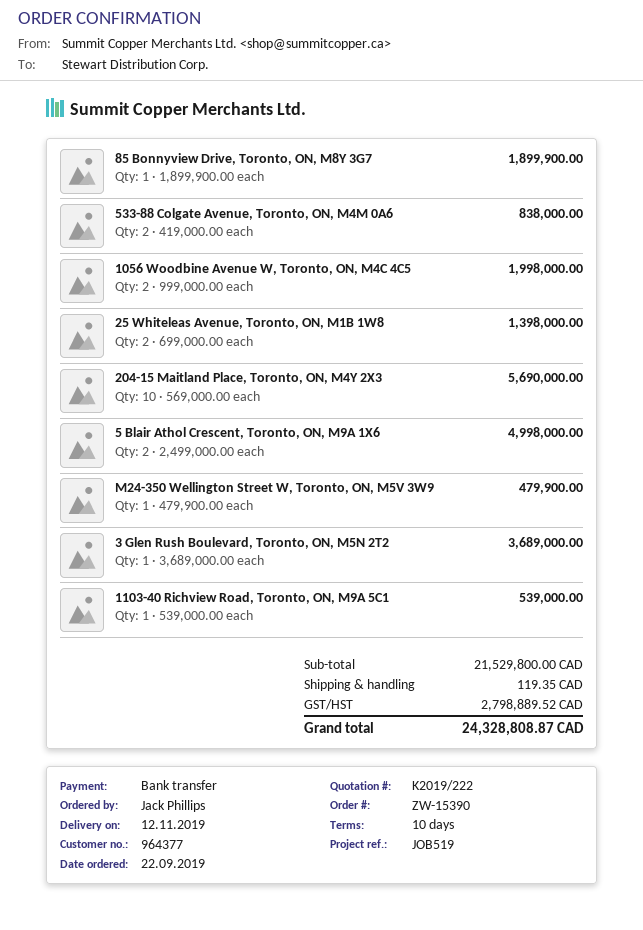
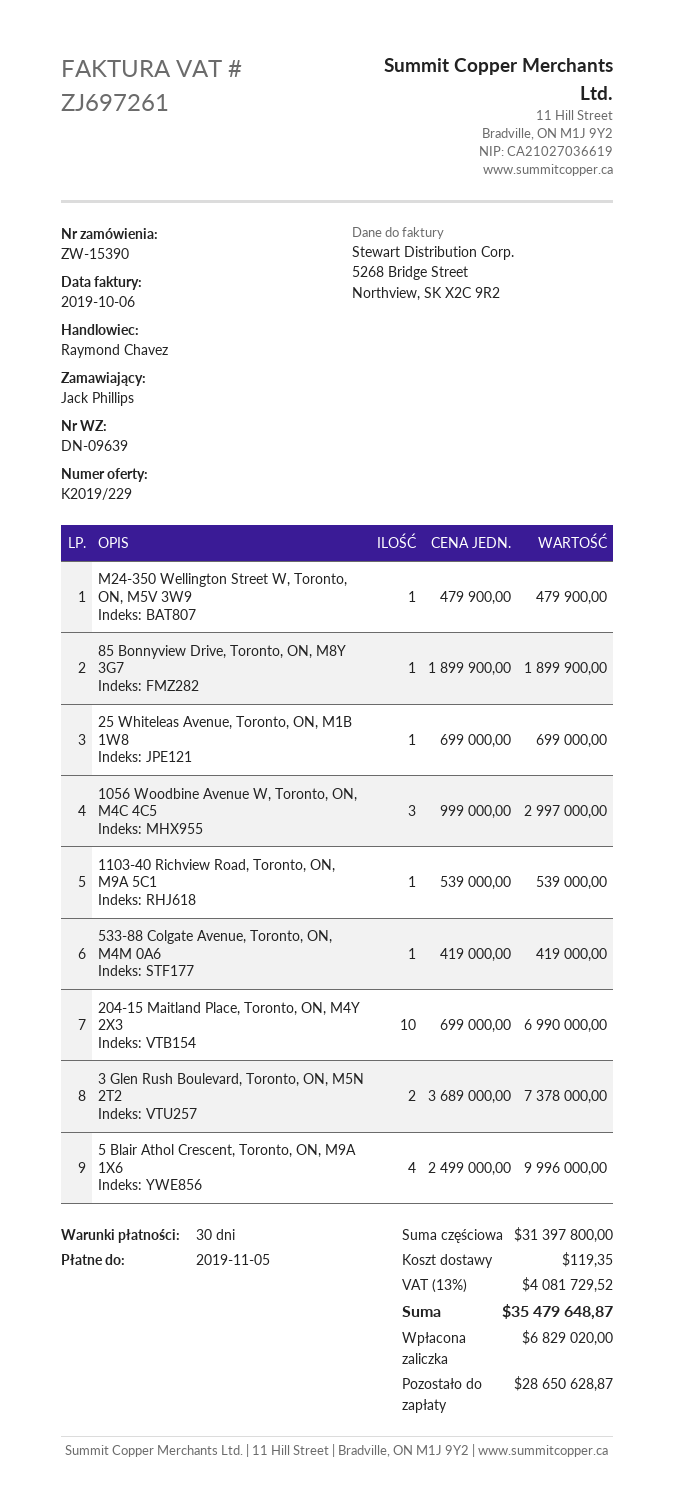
quote number: K2019/222 -> K2019/229
payment terms: 10 days -> 30 days
533-88 Colgate Avenue, Toronto, ON, M4M 0A6: 2 x 419000.00 = 838000.00 -> 1 x 419000.00 = 419000.00
1056 Woodbine Avenue W, Toronto, ON, M4C 4C5: 2 x 999000.00 = 1998000.00 -> 3 x 999000.00 = 2997000.00
25 Whiteleas Avenue, Toronto, ON, M1B 1W8: 2 x 699000.00 = 1398000.00 -> 1 x 699000.00 = 699000.00
204-15 Maitland Place, Toronto, ON, M4Y 2X3: 10 x 569000.00 = 5690000.00 -> 10 x 699000.00 = 6990000.00
5 Blair Athol Crescent, Toronto, ON, M9A 1X6: 2 x 2499000.00 = 4998000.00 -> 4 x 2499000.00 = 9996000.00
3 Glen Rush Boulevard, Toronto, ON, M5N 2T2: 1 x 3689000.00 = 3689000.00 -> 2 x 3689000.00 = 7378000.00
subtotal: 21529800.00 -> 31397800.00
tax: 2798889.52 -> 4081729.52
total: 24328808.87 -> 35479648.87

